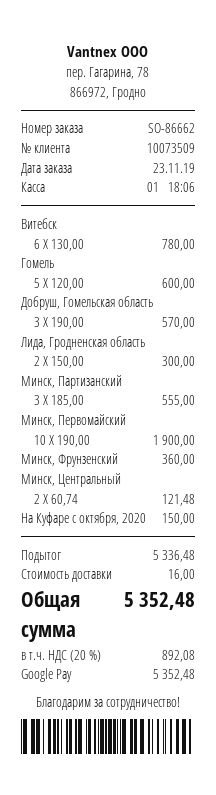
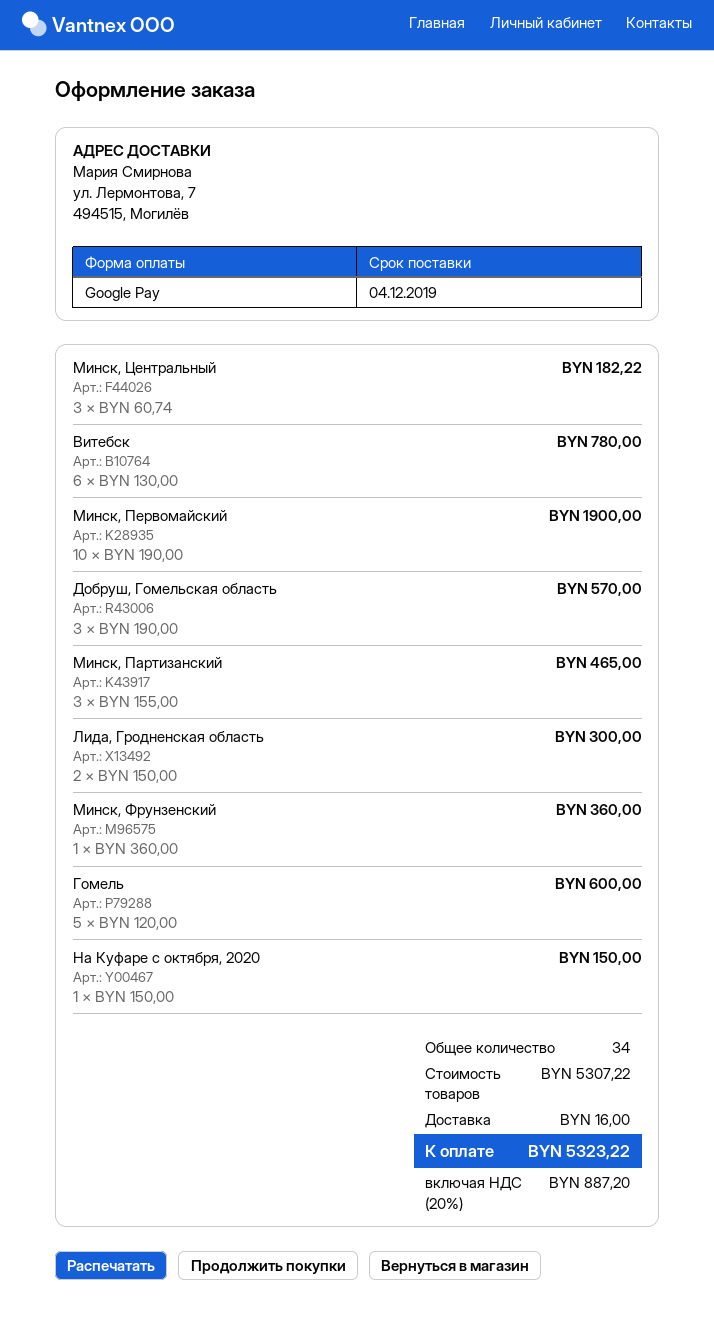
Минск, Партизанский: 3 x 185.00 = 555.00 -> 3 x 155.00 = 465.00
Минск, Центральный: 2 x 60.74 = 121.48 -> 3 x 60.74 = 182.22
subtotal: 5336.48 -> 5307.22
tax: 20% = 892.08 -> 20% = 887.20
total: 5352.48 -> 5323.22

